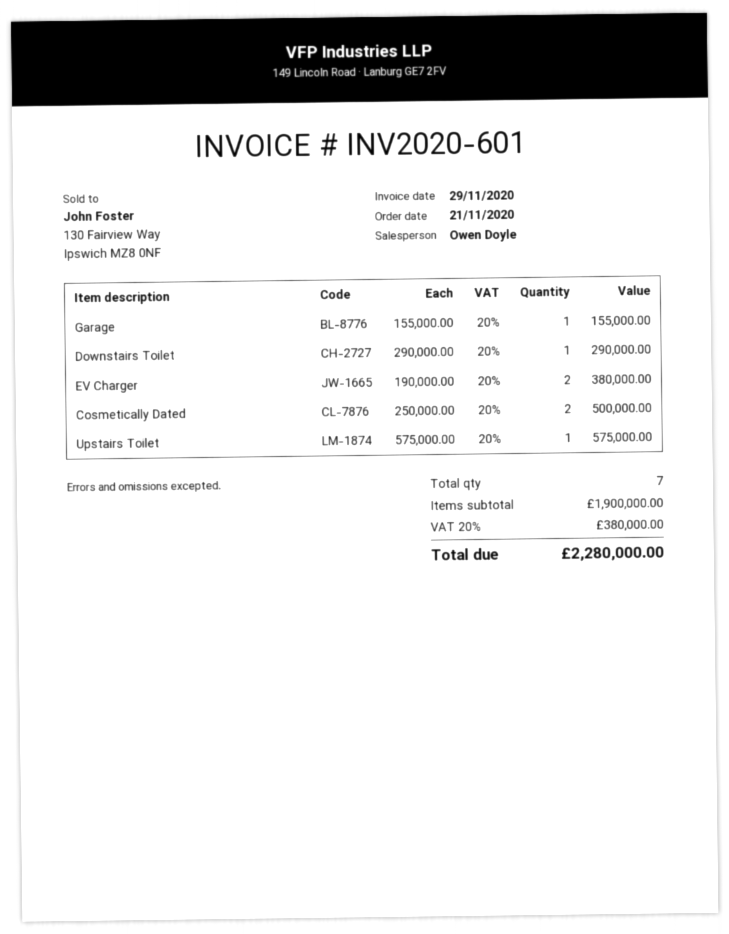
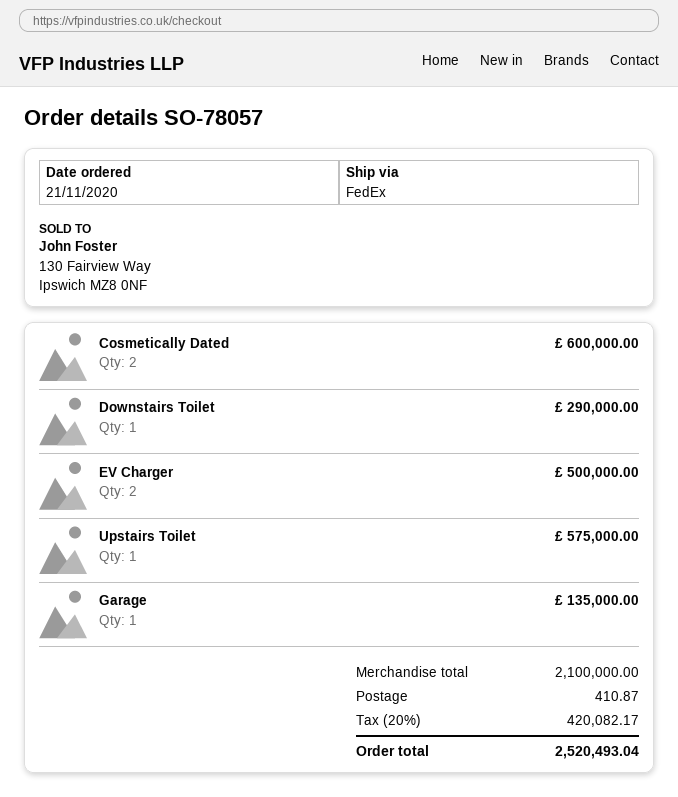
Garage: 1 for 155000.00 -> 1 for 135000.00
EV Charger: 2 for 380000.00 -> 2 for 500000.00
Cosmetically Dated: 2 for 500000.00 -> 2 for 600000.00
subtotal: 1900000.00 -> 2100000.00
shipping: none -> 410.87
tax: 20% = 380000.00 -> 20% = 420082.17
total: 2280000.00 -> 2520493.04

